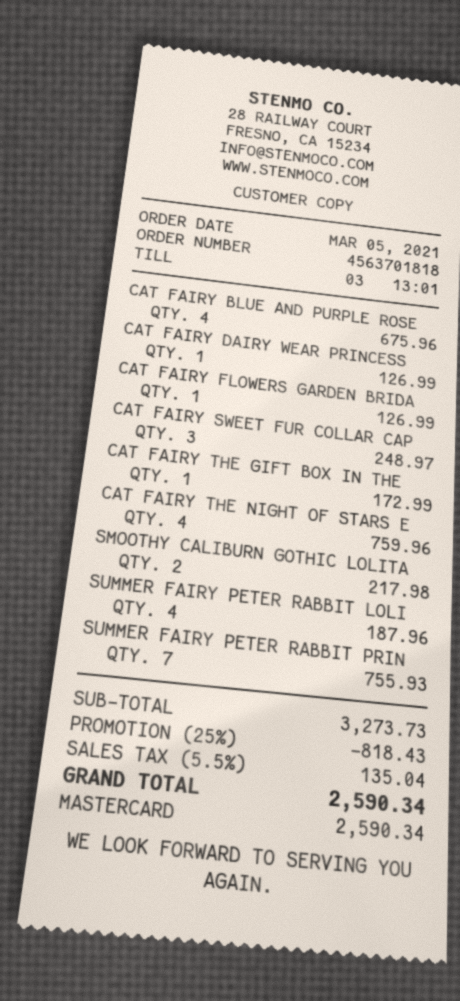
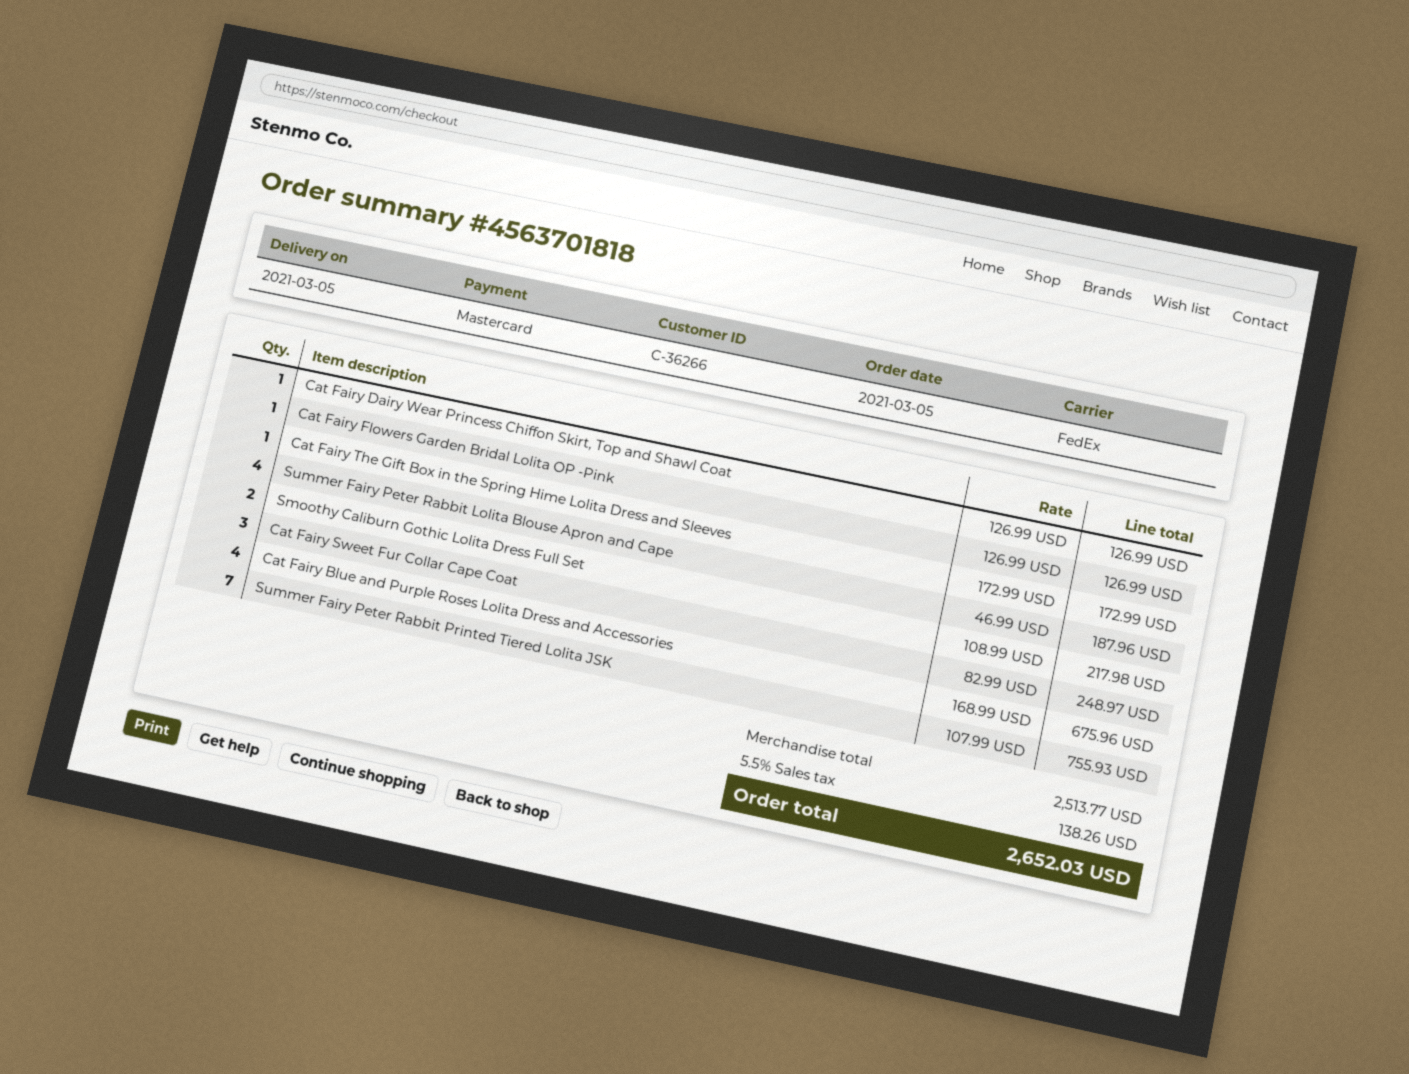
CAT FAIRY THE NIGHT OF STARS E: 4 for 759.96 -> none
subtotal: 3273.73 -> 2513.77
discount: 25% = 818.43 -> none
tax: 5.5% = 135.04 -> 5.5% = 138.26
total: 2590.34 -> 2652.03

